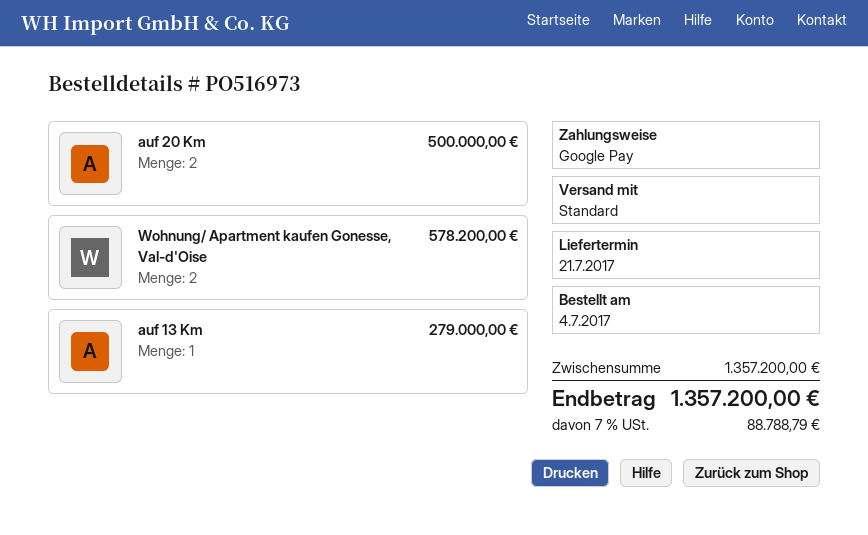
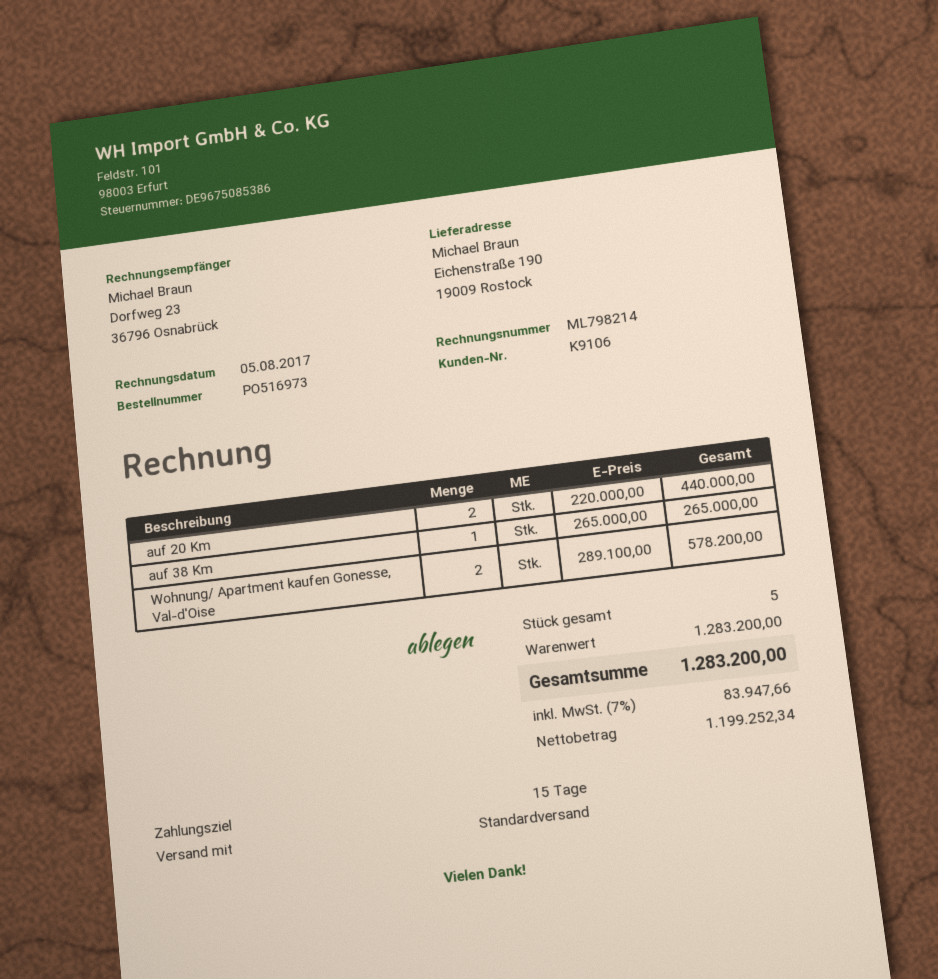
auf 20 Km: 2 for 500000.00 -> 2 for 440000.00
auf 13 Km: 1 for 279000.00 -> none
auf 38 Km: none -> 1 for 265000.00
subtotal: 1357200.00 -> 1283200.00
tax: 7% = 88788.79 -> 7% = 83947.66
total: 1357200.00 -> 1283200.00

